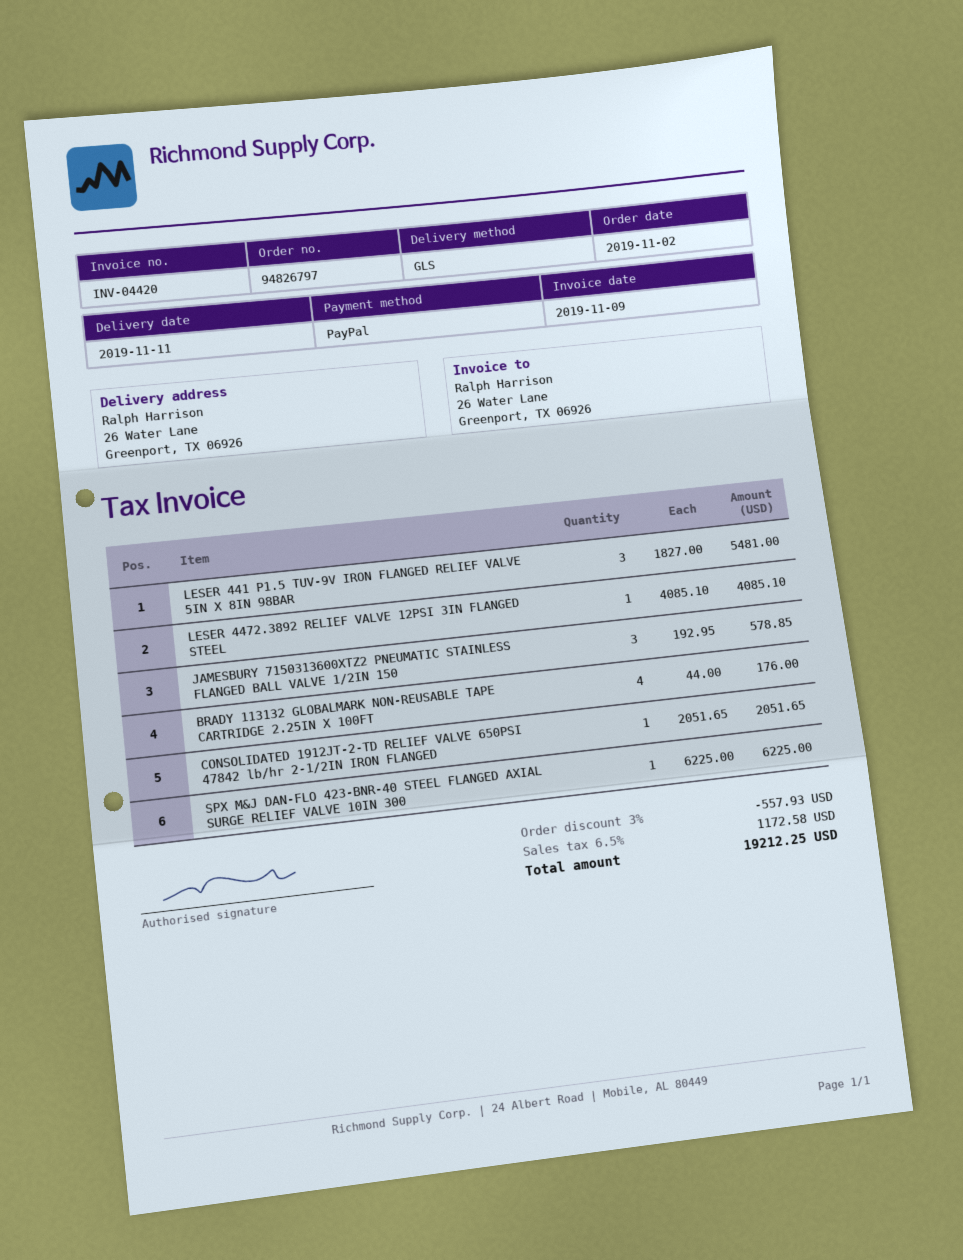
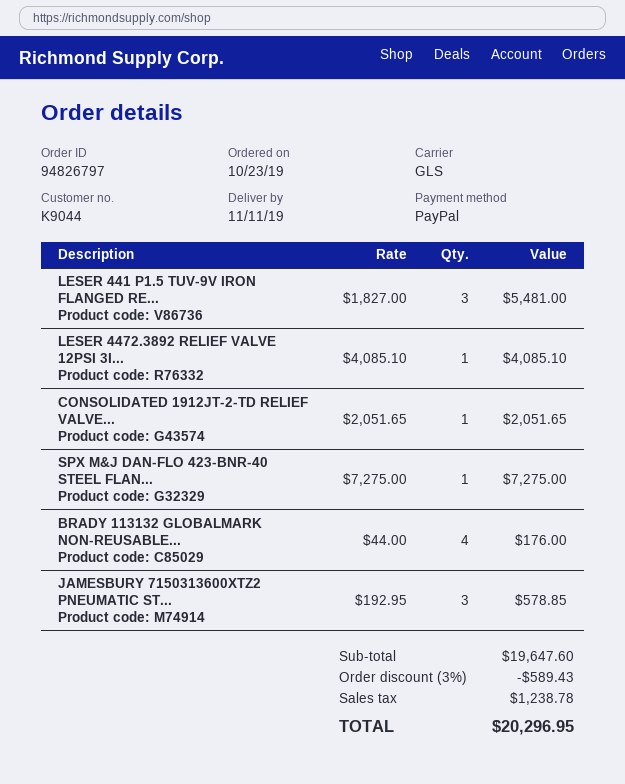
order date: 2019-11-02 -> 2019-10-23
SPX M&J DAN-FLO 423-BNR-40 STEEL FLANGED AXIAL SURGE RELIEF VALVE 10IN 300: 1 x 6225.00 = 6225.00 -> 1 x 7275.00 = 7275.00
discount: 3% = 557.93 -> 3% = 589.43
tax: 1172.58 -> 1238.78
total: 19212.25 -> 20296.95

